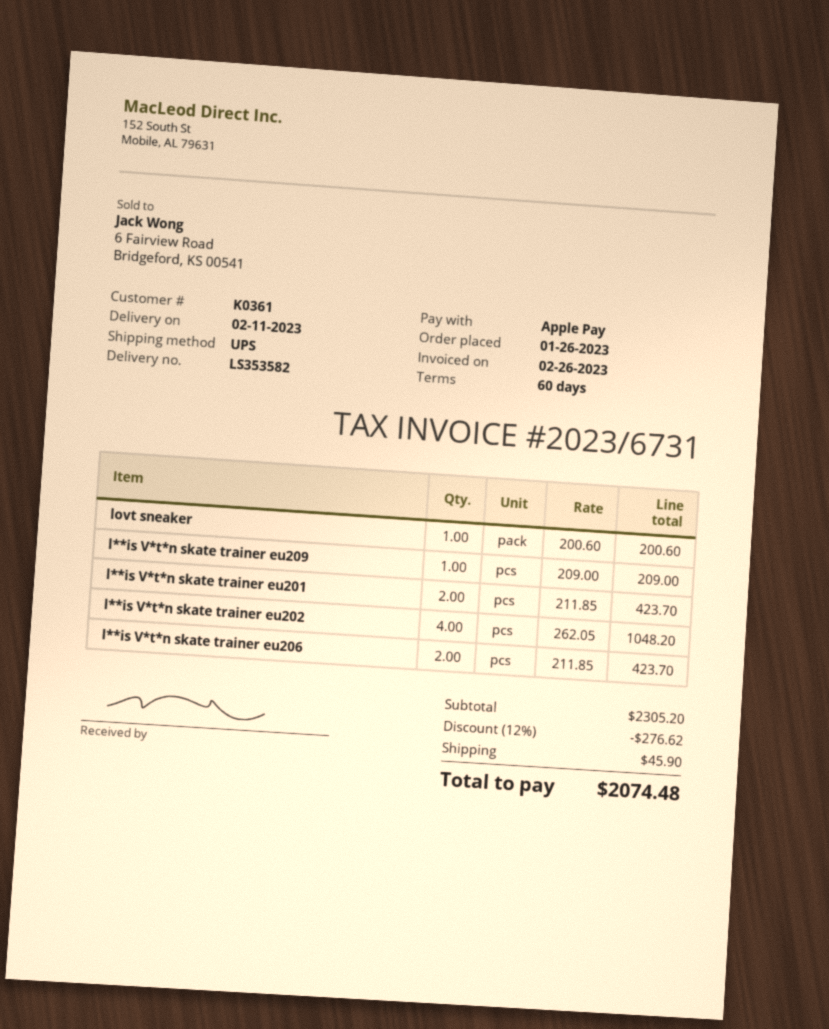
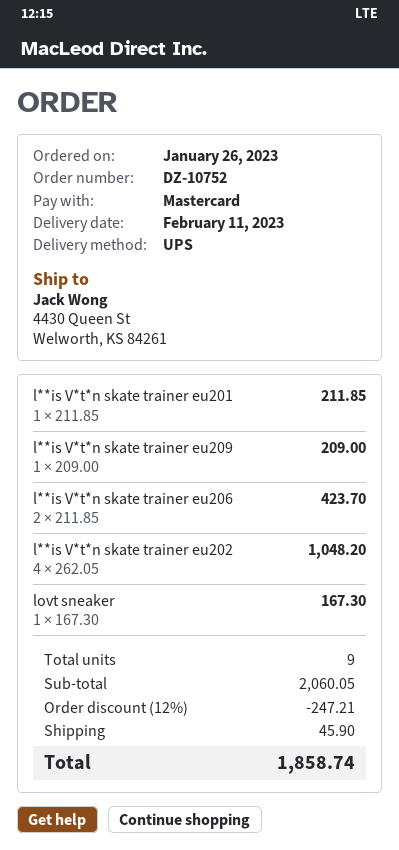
payment method: Apple Pay -> Mastercard
lovt sneaker: 1 x 200.60 = 200.60 -> 1 x 167.30 = 167.30
l**is V*t*n skate trainer eu201: 2 x 211.85 = 423.70 -> 1 x 211.85 = 211.85
subtotal: 2305.20 -> 2060.05
discount: 12% = 276.62 -> 12% = 247.21
total: 2074.48 -> 1858.74

